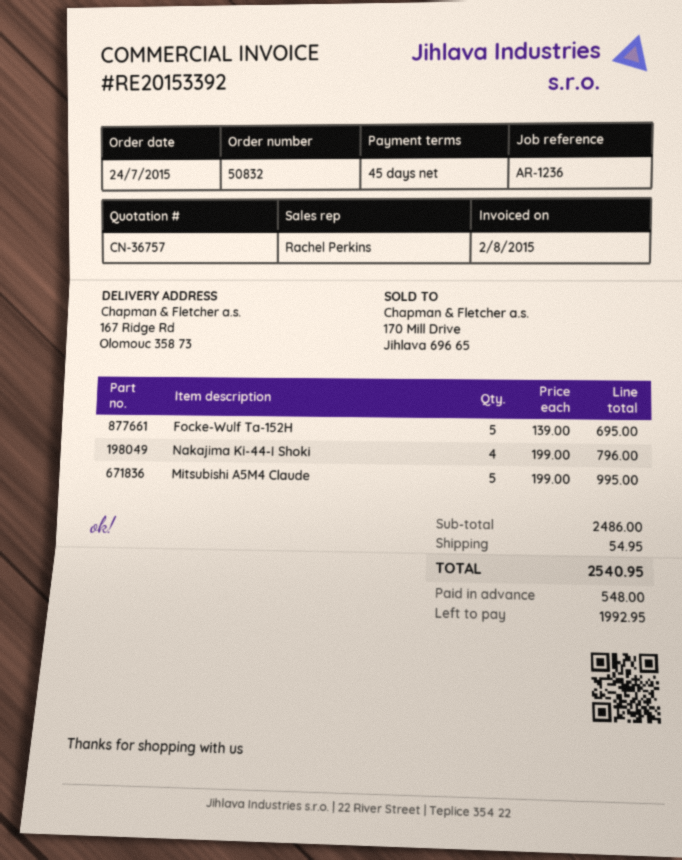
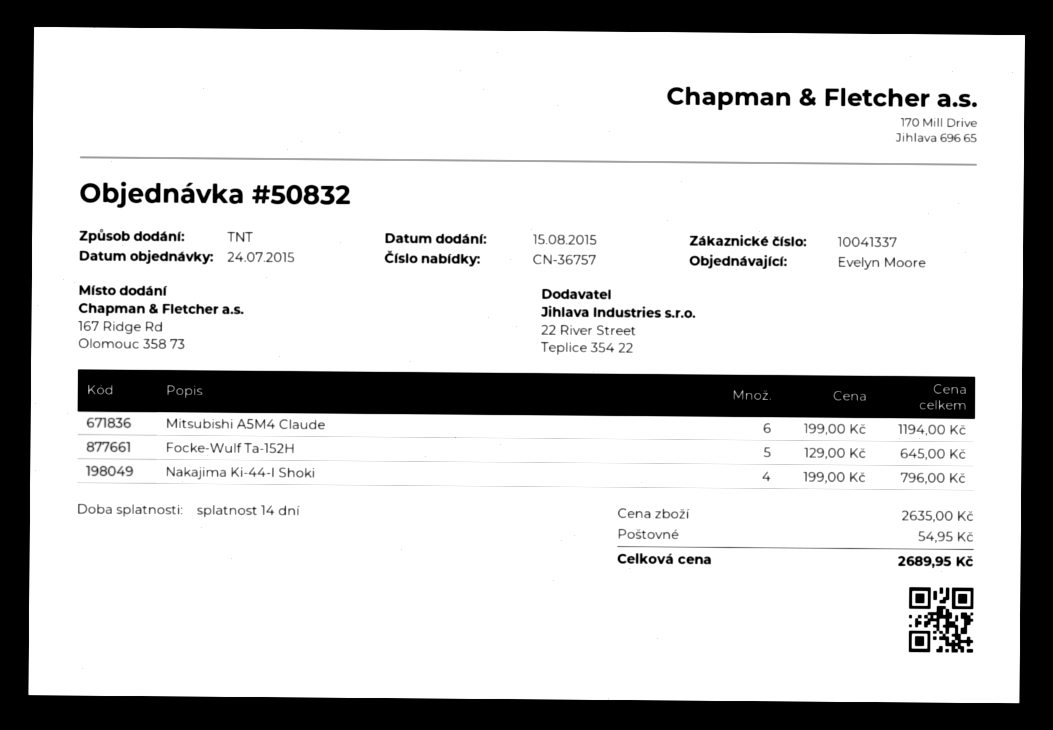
payment terms: 45 days -> 14 days
Focke-Wulf Ta-152H: 5 x 139.00 = 695.00 -> 5 x 129.00 = 645.00
Mitsubishi A5M4 Claude: 5 x 199.00 = 995.00 -> 6 x 199.00 = 1194.00
subtotal: 2486.00 -> 2635.00
total: 2540.95 -> 2689.95

